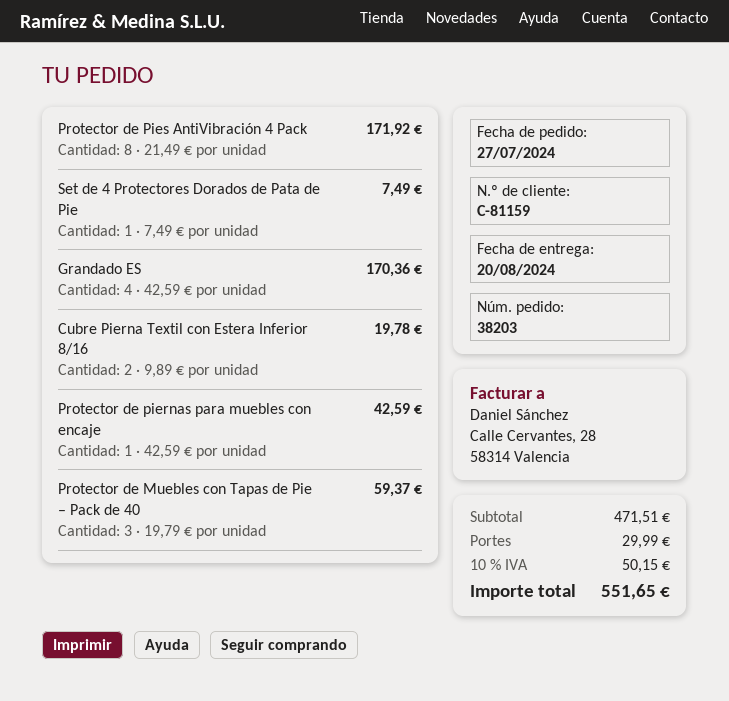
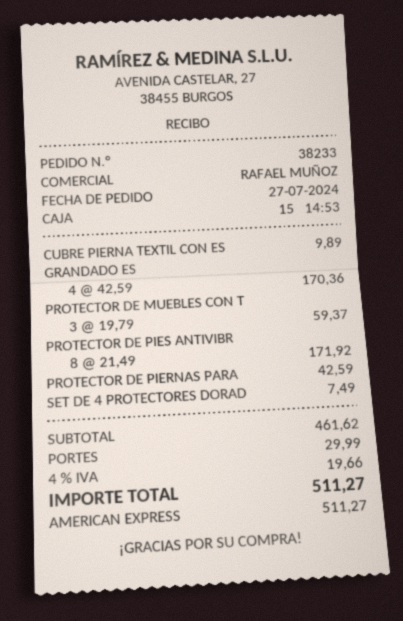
order number: 38203 -> 38233
Cubre Pierna Textil con Estera Inferior 8/16: 2 x 9.89 = 19.78 -> 1 x 9.89 = 9.89
subtotal: 471.51 -> 461.62
tax: 10% = 50.15 -> 4% = 19.66
total: 551.65 -> 511.27

